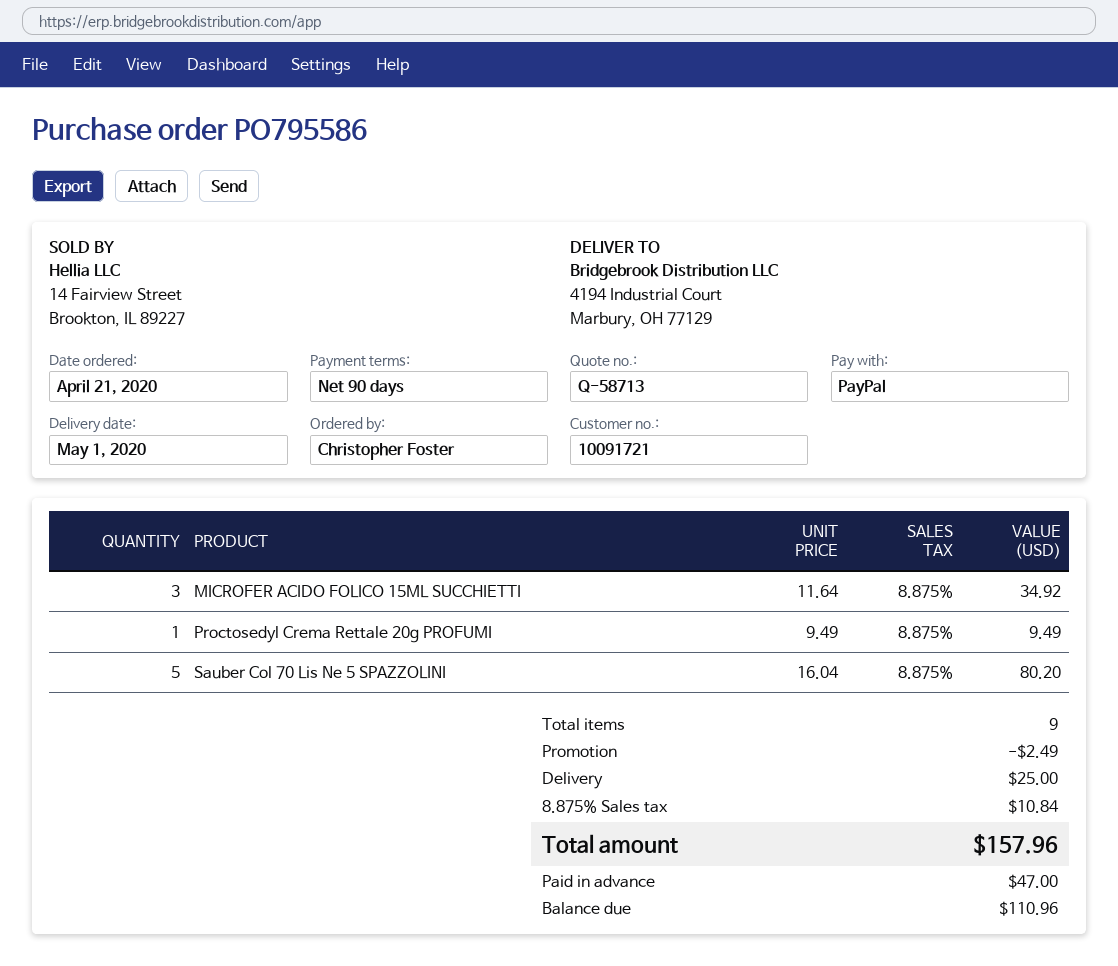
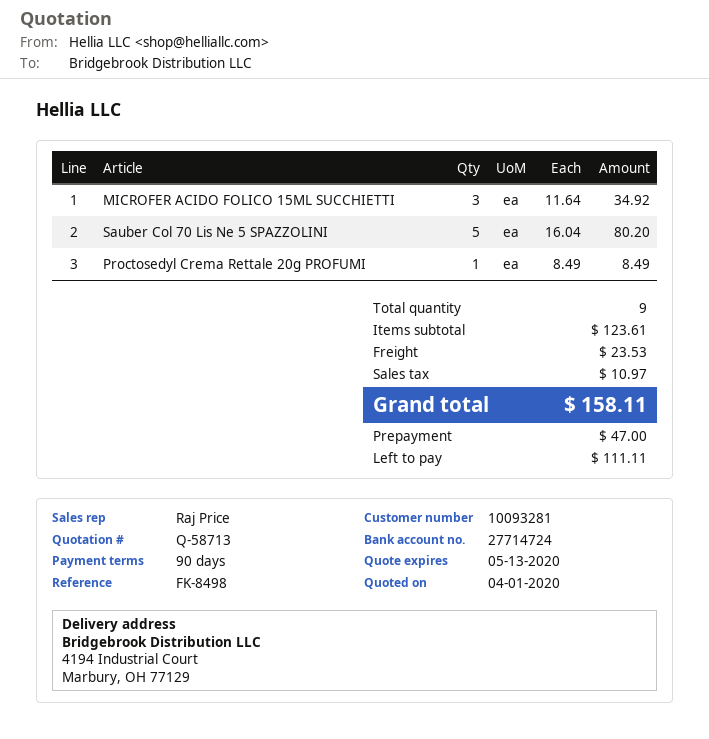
customer number: 10091721 -> 10093281
Proctosedyl Crema Rettale 20g PROFUMI: 1 x 9.49 = 9.49 -> 1 x 8.49 = 8.49
discount: 2.49 -> none
shipping: 25.00 -> 23.53
tax: 10.84 -> 10.97
total: 157.96 -> 158.11
balance: 110.96 -> 111.11

